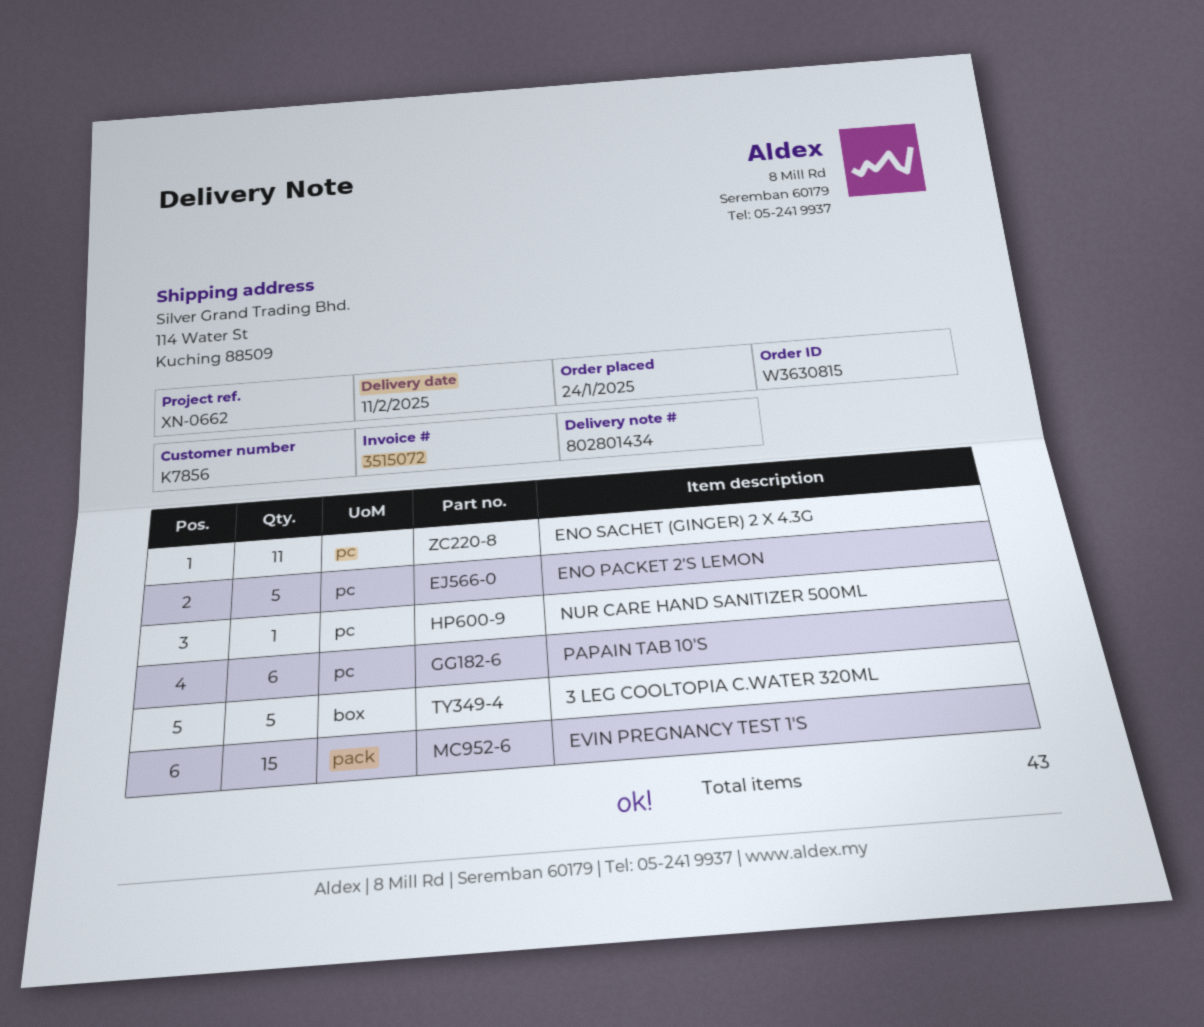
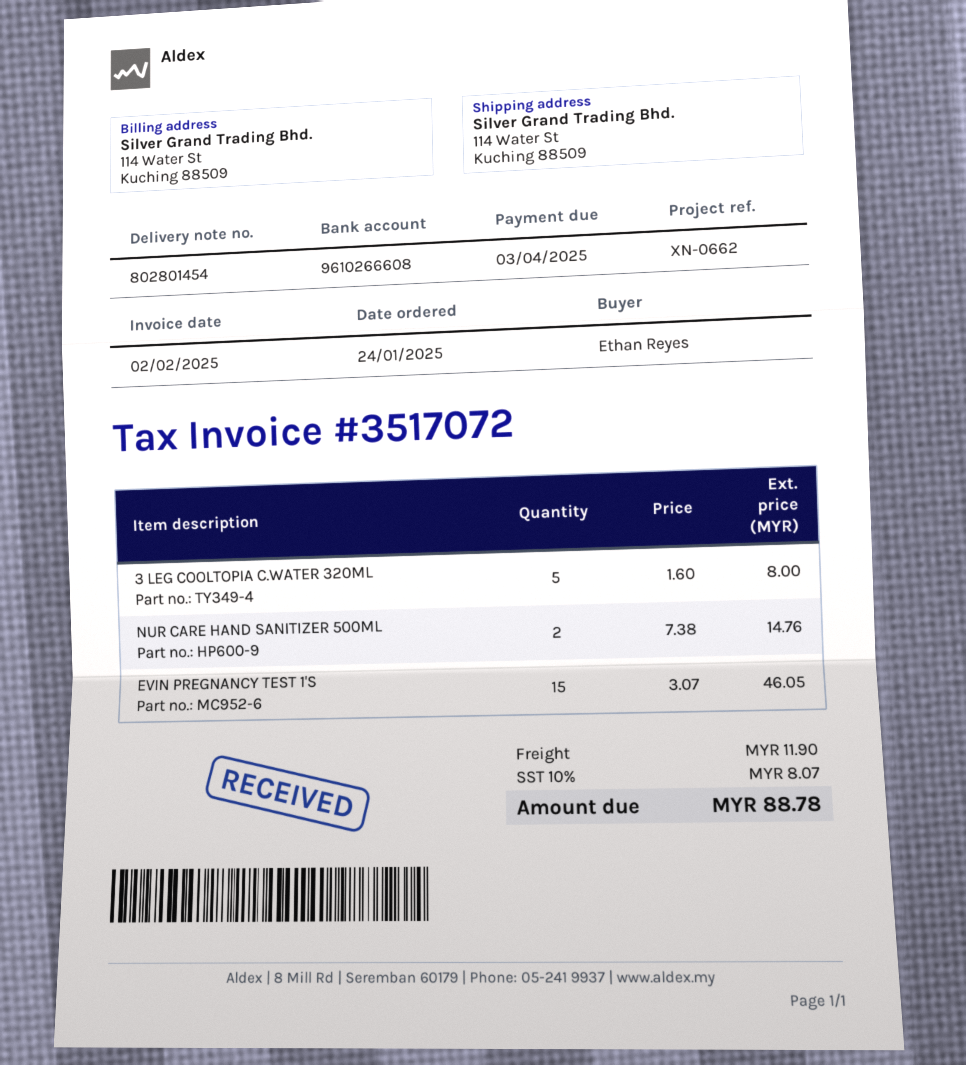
delivery note number: 802801434 -> 802801454
invoice number: 3515072 -> 3517072
ENO SACHET (GINGER) 2 X 4.3G: 11 -> none
ENO PACKET 2'S LEMON: 5 -> none
NUR CARE HAND SANITIZER 500ML: 1 -> 2
PAPAIN TAB 10'S: 6 -> none

